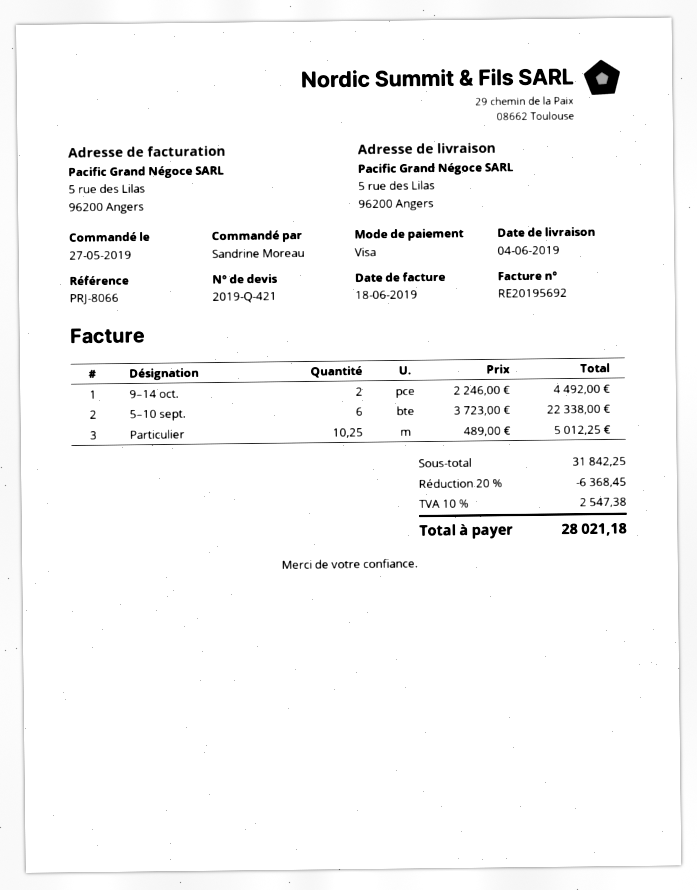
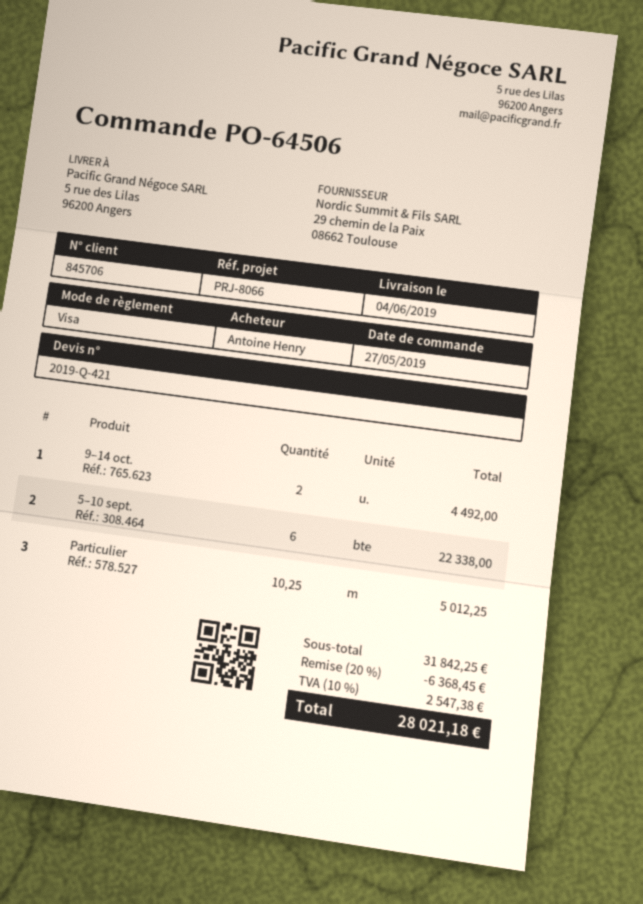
ordered by: Sandrine Moreau -> Antoine Henry

